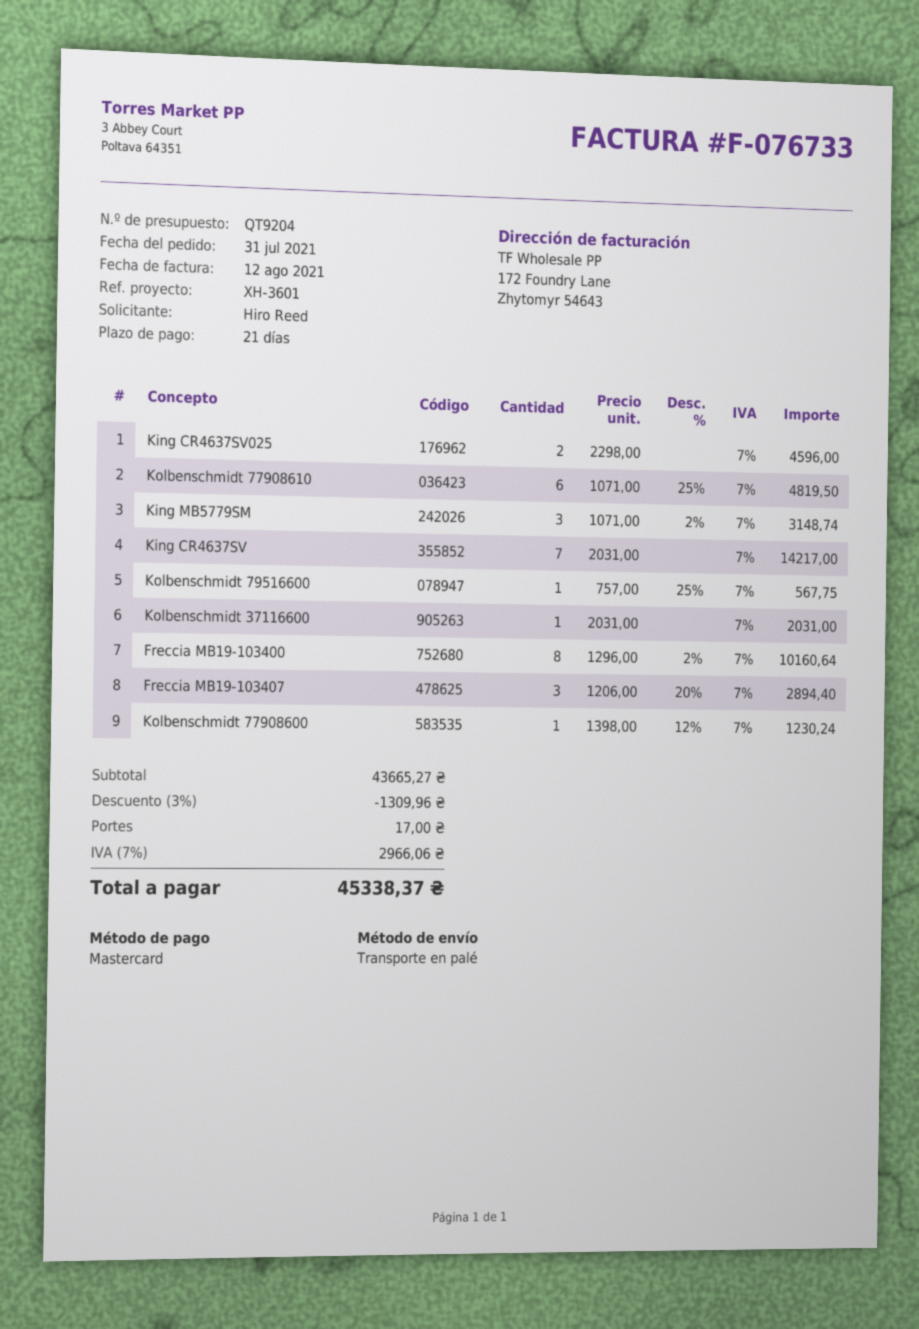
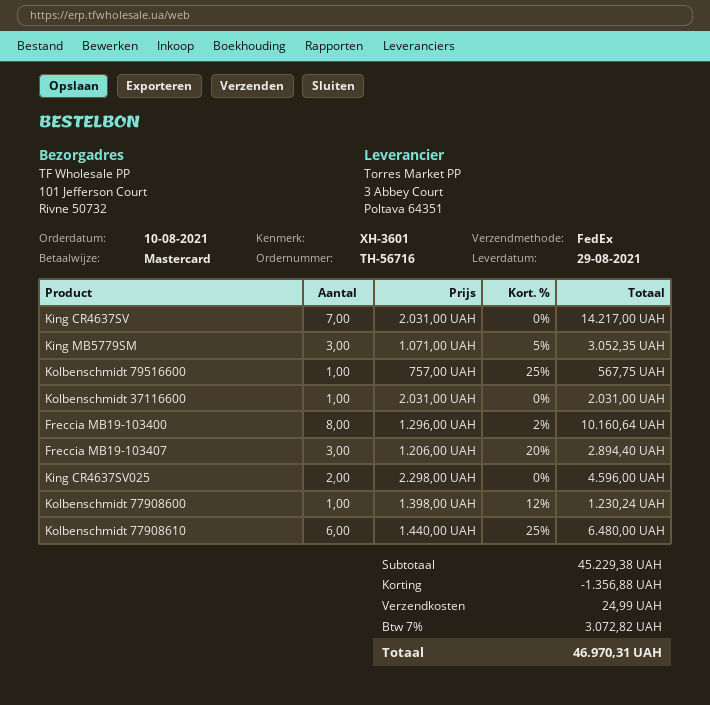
order date: 2021-07-31 -> 2021-08-10
shipping method: pallet freight -> FedEx
Kolbenschmidt 77908610: 6 x 1071.00 - 25% = 4819.50 -> 6 x 1440.00 - 25% = 6480.00
King MB5779SM: 3 x 1071.00 - 2% = 3148.74 -> 3 x 1071.00 - 5% = 3052.35
subtotal: 43665.27 -> 45229.38
discount: 1309.96 -> 1356.88
shipping: 17.00 -> 24.99
tax: 7% = 2966.06 -> 7% = 3072.82
total: 45338.37 -> 46970.31

